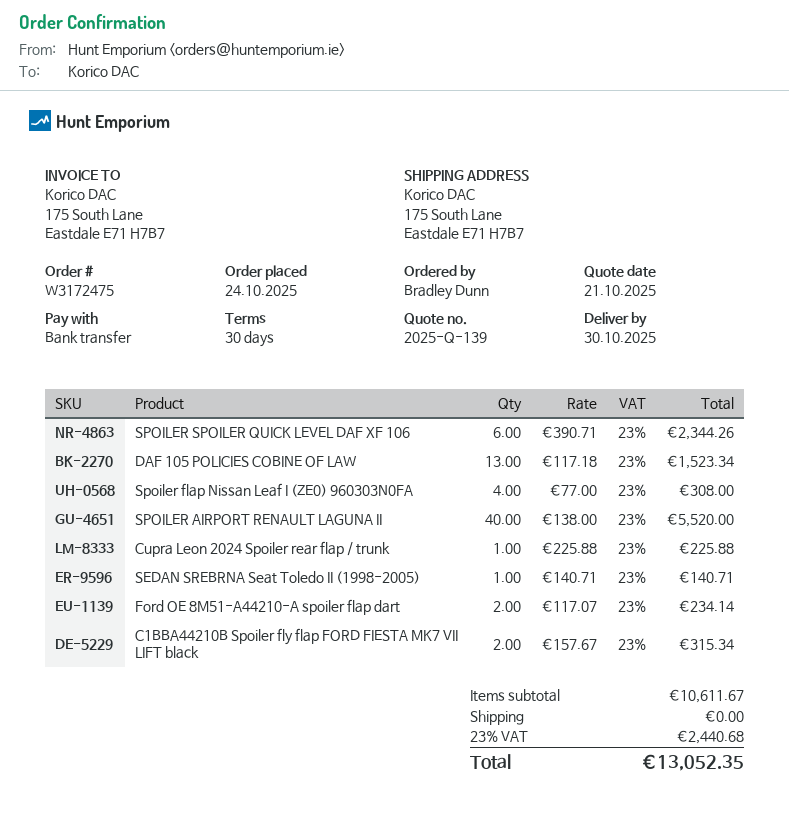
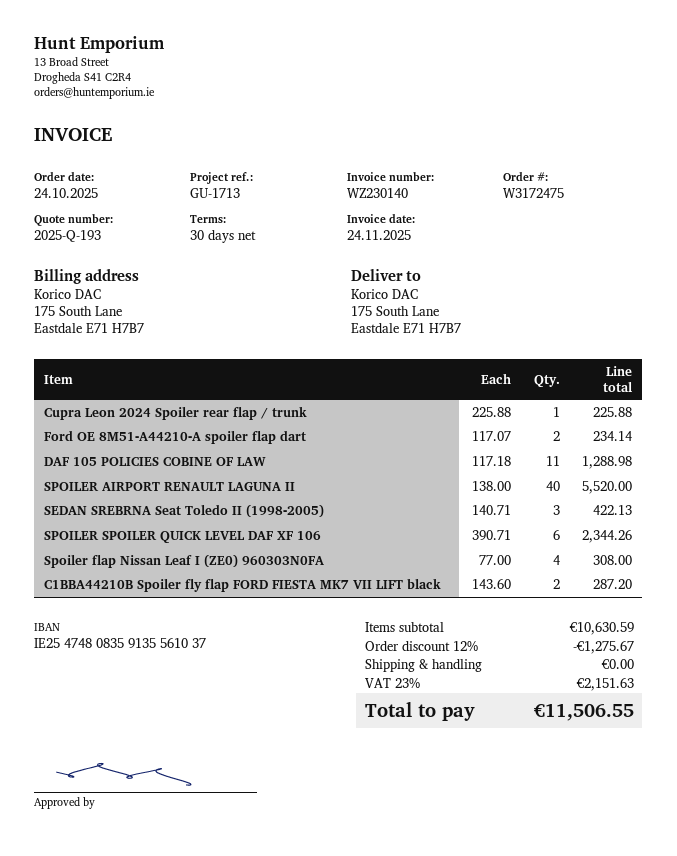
quote number: 2025-Q-139 -> 2025-Q-193
DAF 105 POLICIES COBINE OF LAW: 13 x 117.18 = 1523.34 -> 11 x 117.18 = 1288.98
SEDAN SREBRNA Seat Toledo II (1998-2005): 1 x 140.71 = 140.71 -> 3 x 140.71 = 422.13
C1BBA44210B Spoiler fly flap FORD FIESTA MK7 VII LIFT black: 2 x 157.67 = 315.34 -> 2 x 143.60 = 287.20
subtotal: 10611.67 -> 10630.59
discount: none -> 12% = 1275.67
tax: 23% = 2440.68 -> 23% = 2151.63
total: 13052.35 -> 11506.55

